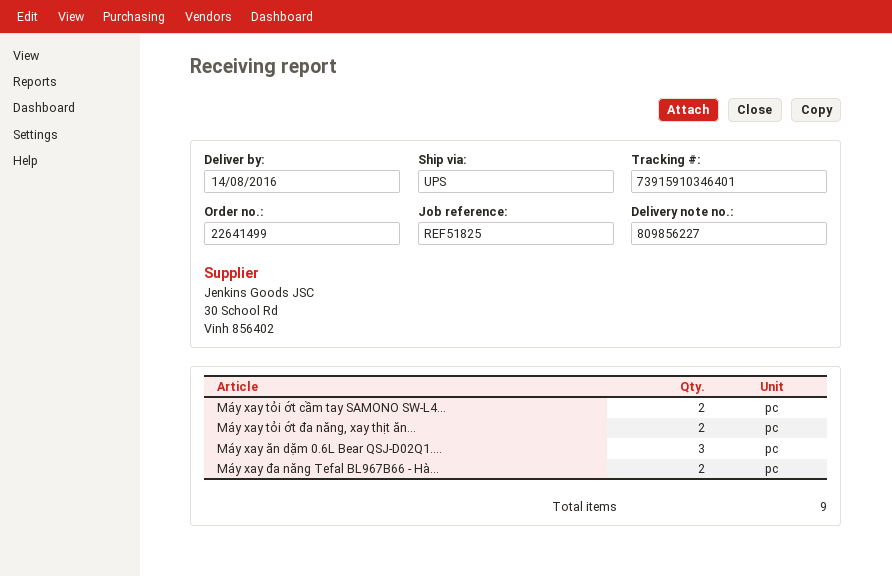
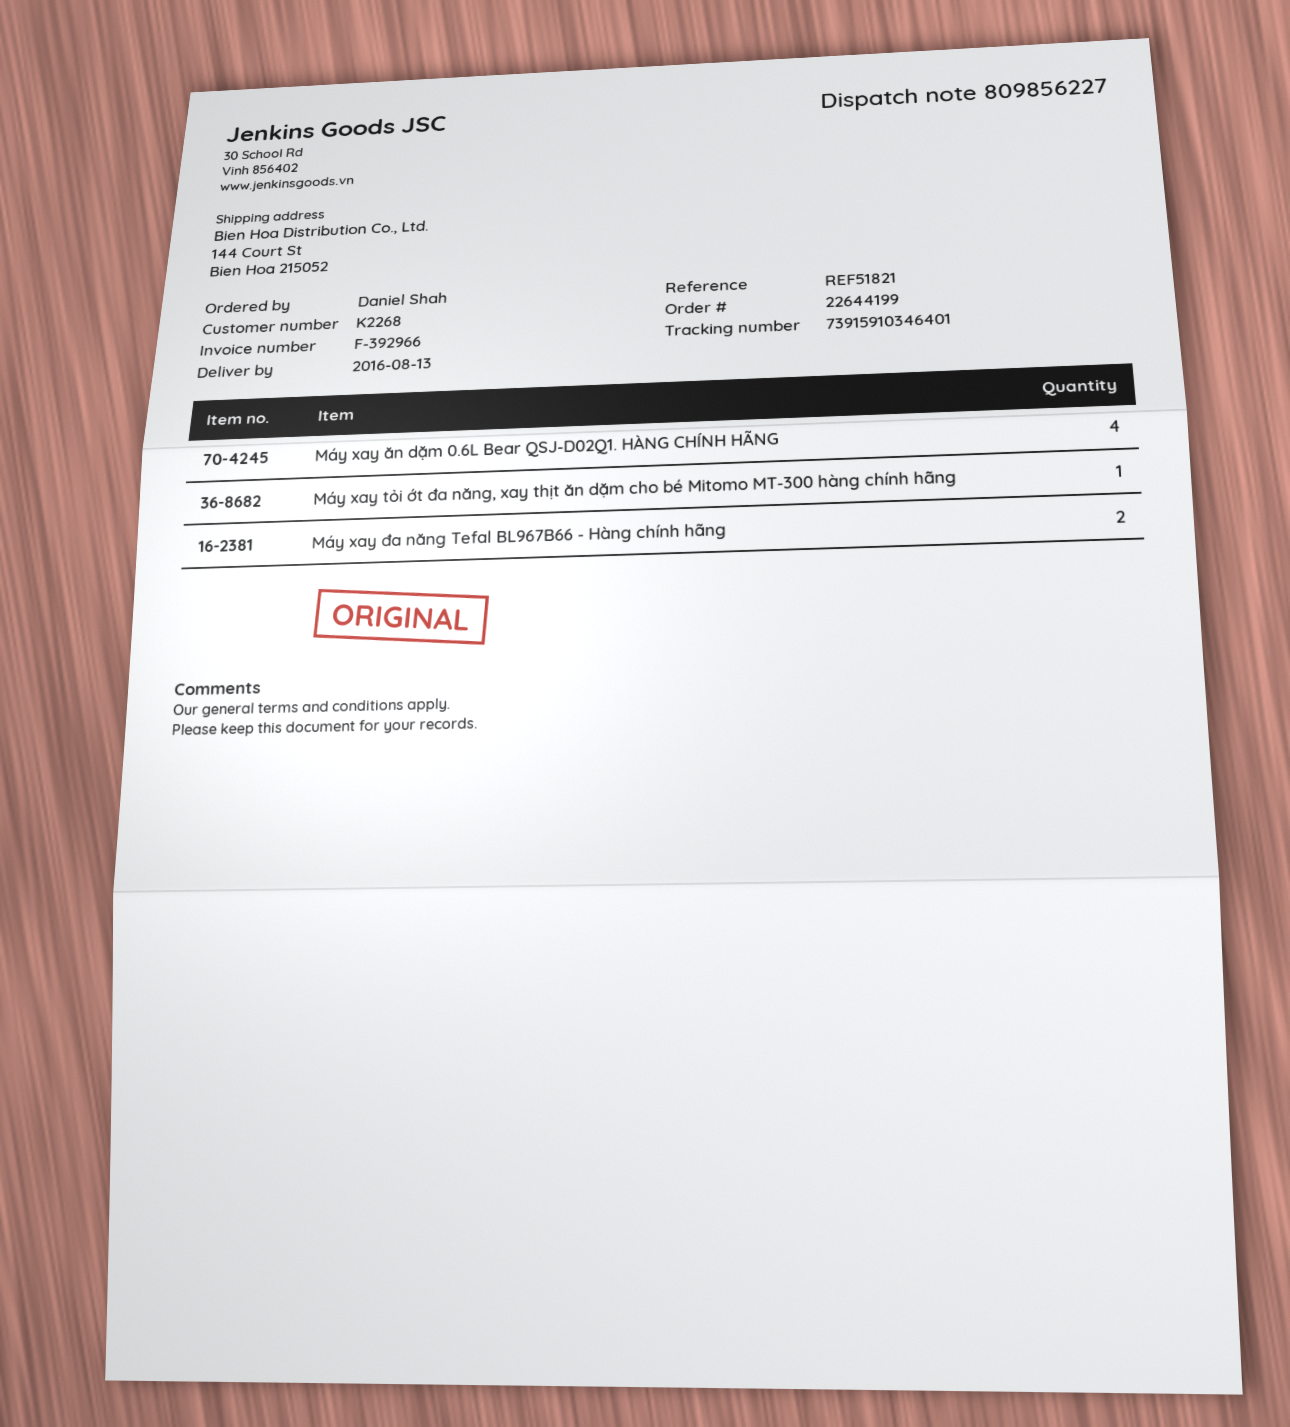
order number: 22641499 -> 22644199
delivery date: 2016-08-14 -> 2016-08-13
reference: REF51825 -> REF51821
Máy xay tỏi ớt cầm tay SAMONO SW-L4...: 2 -> none
Máy xay tỏi ớt đa năng, xay thịt ăn...: 2 -> 1
Máy xay ăn dặm 0.6L Bear QSJ-D02Q1....: 3 -> 4

